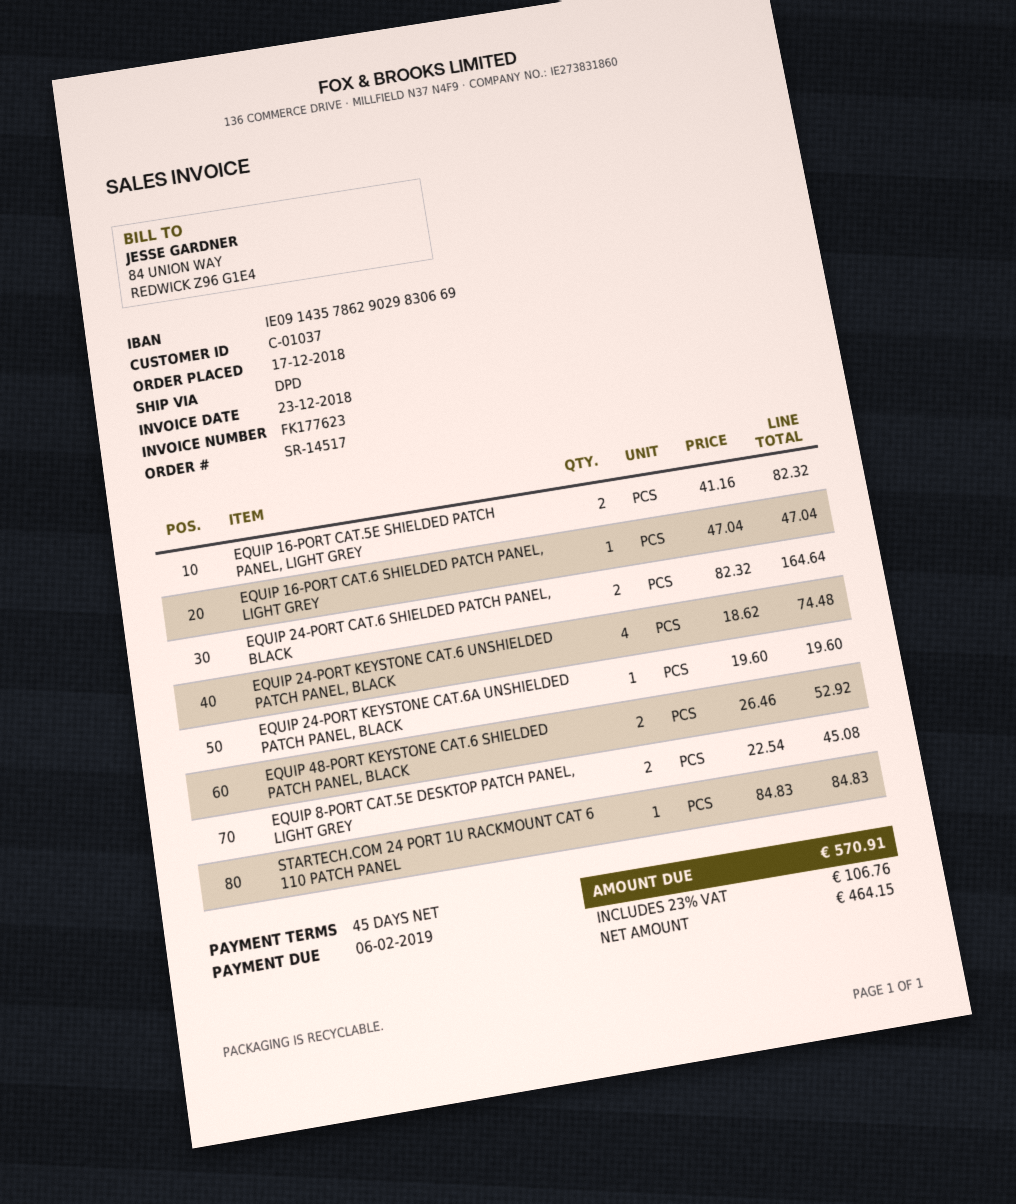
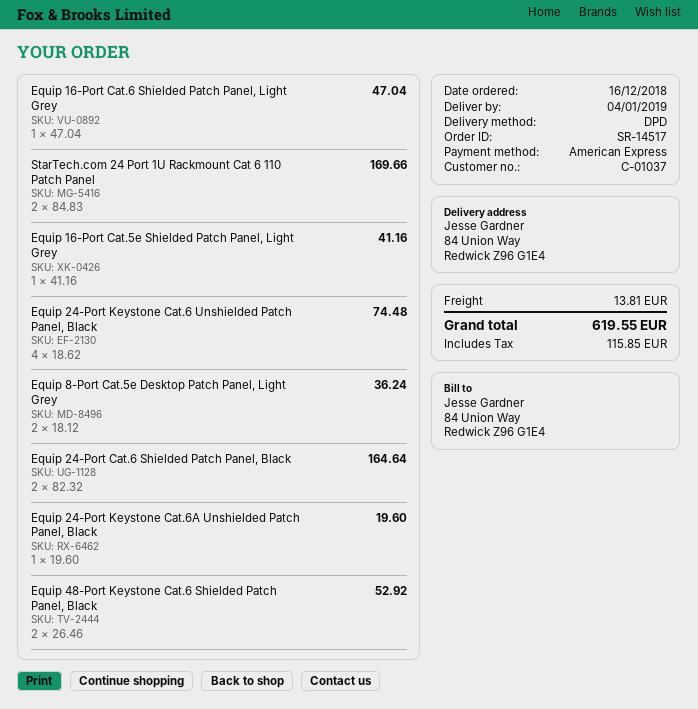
order date: 2018-12-17 -> 2018-12-16
EQUIP 16-PORT CAT.5E SHIELDED PATCH PANEL, LIGHT GREY: 2 x 41.16 = 82.32 -> 1 x 41.16 = 41.16
EQUIP 8-PORT CAT.5E DESKTOP PATCH PANEL, LIGHT GREY: 2 x 22.54 = 45.08 -> 2 x 18.12 = 36.24
STARTECH.COM 24 PORT 1U RACKMOUNT CAT 6 110 PATCH PANEL: 1 x 84.83 = 84.83 -> 2 x 84.83 = 169.66
shipping: none -> 13.81
tax: 106.76 -> 115.85
total: 570.91 -> 619.55

